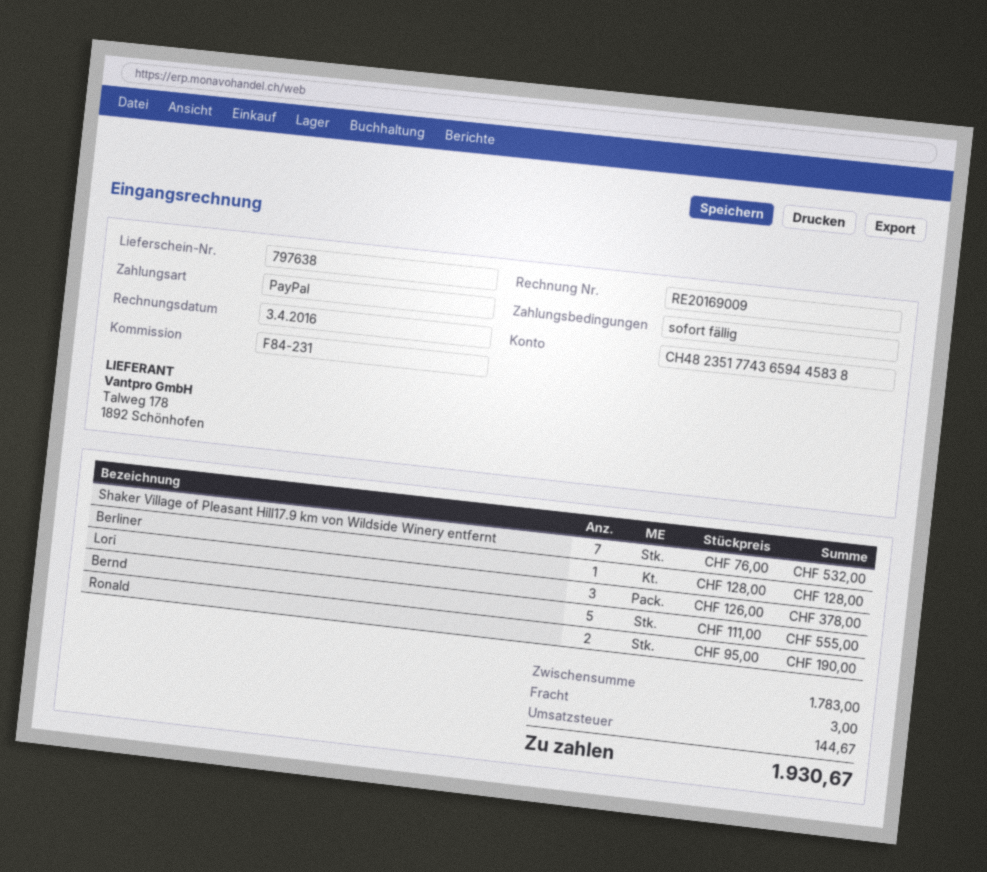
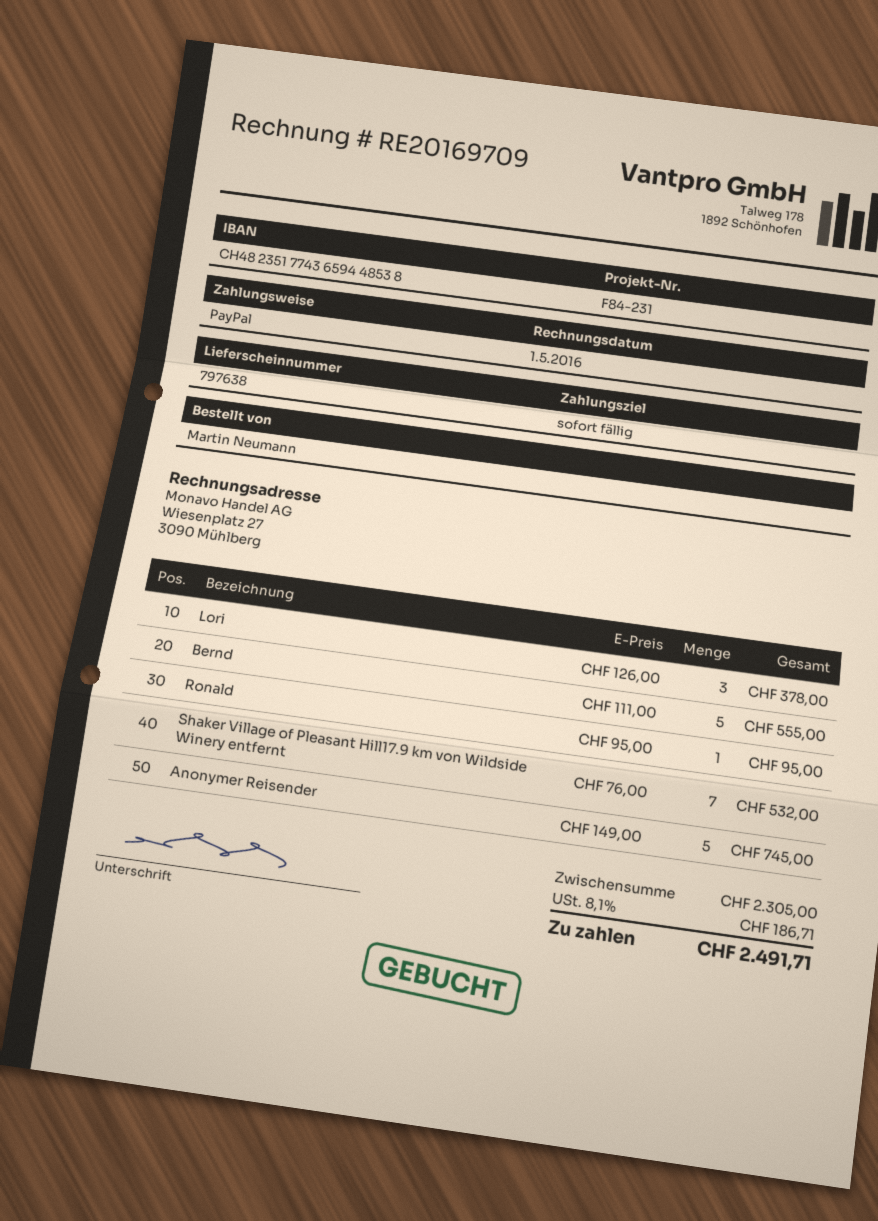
invoice number: RE20169009 -> RE20169709
invoice date: 2016-04-03 -> 2016-05-01
bank account: CH4823517743659445838 -> CH4823517743659448538
Berliner: 1 x 128.00 = 128.00 -> none
Ronald: 2 x 95.00 = 190.00 -> 1 x 95.00 = 95.00
Anonymer Reisender: none -> 5 x 149.00 = 745.00
subtotal: 1783.00 -> 2305.00
shipping: 3.00 -> none
tax: 144.67 -> 186.71
total: 1930.67 -> 2491.71

